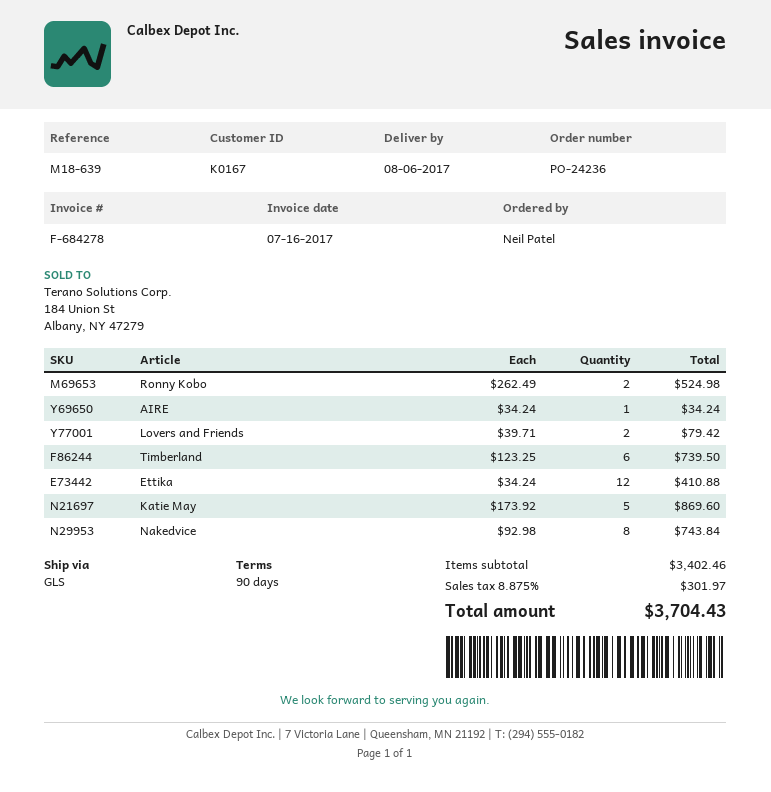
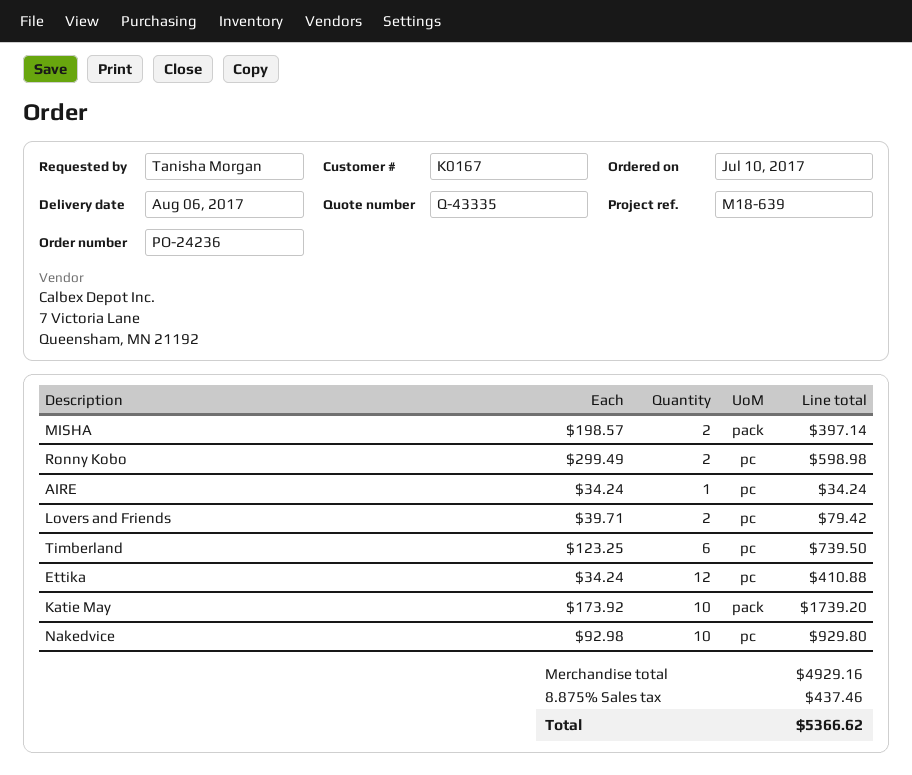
ordered by: Neil Patel -> Tanisha Morgan
Ronny Kobo: 2 x 262.49 = 524.98 -> 2 x 299.49 = 598.98
Katie May: 5 x 173.92 = 869.60 -> 10 x 173.92 = 1739.20
Nakedvice: 8 x 92.98 = 743.84 -> 10 x 92.98 = 929.80
MISHA: none -> 2 x 198.57 = 397.14
subtotal: 3402.46 -> 4929.16
tax: 8.875% = 301.97 -> 8.875% = 437.46
total: 3704.43 -> 5366.62

